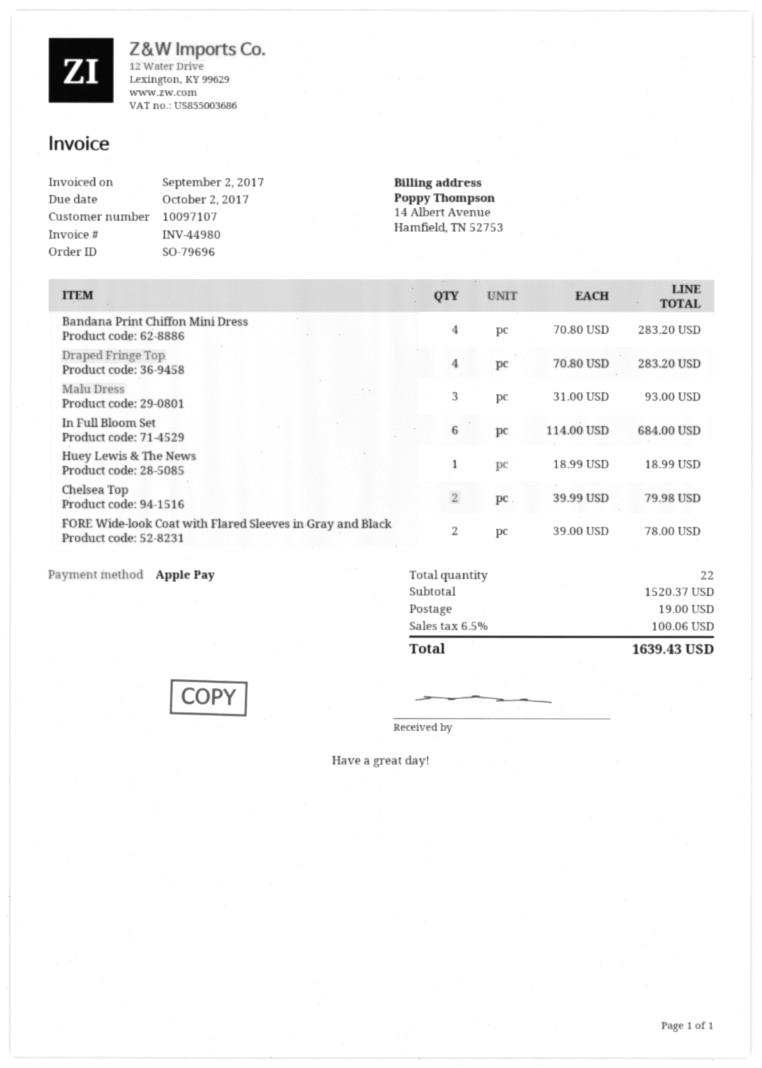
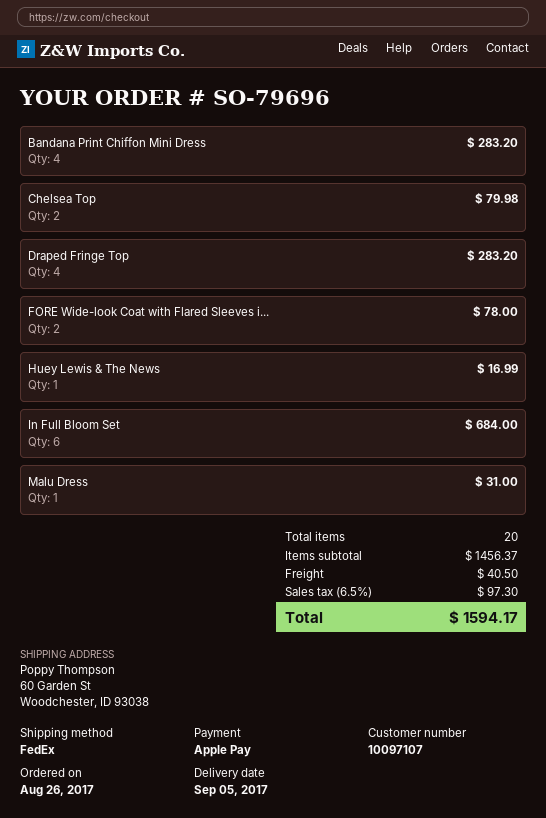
Malu Dress: 3 for 93.00 -> 1 for 31.00
Huey Lewis & The News: 1 for 18.99 -> 1 for 16.99
total quantity: 22 -> 20
subtotal: 1520.37 -> 1456.37
shipping: 19.00 -> 40.50
tax: 6.5% = 100.06 -> 6.5% = 97.30
total: 1639.43 -> 1594.17

